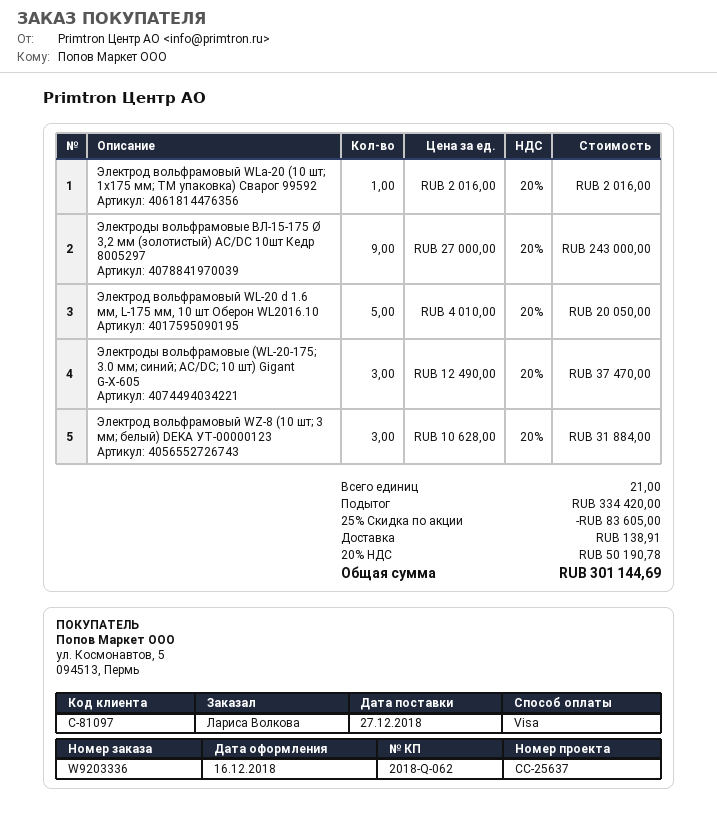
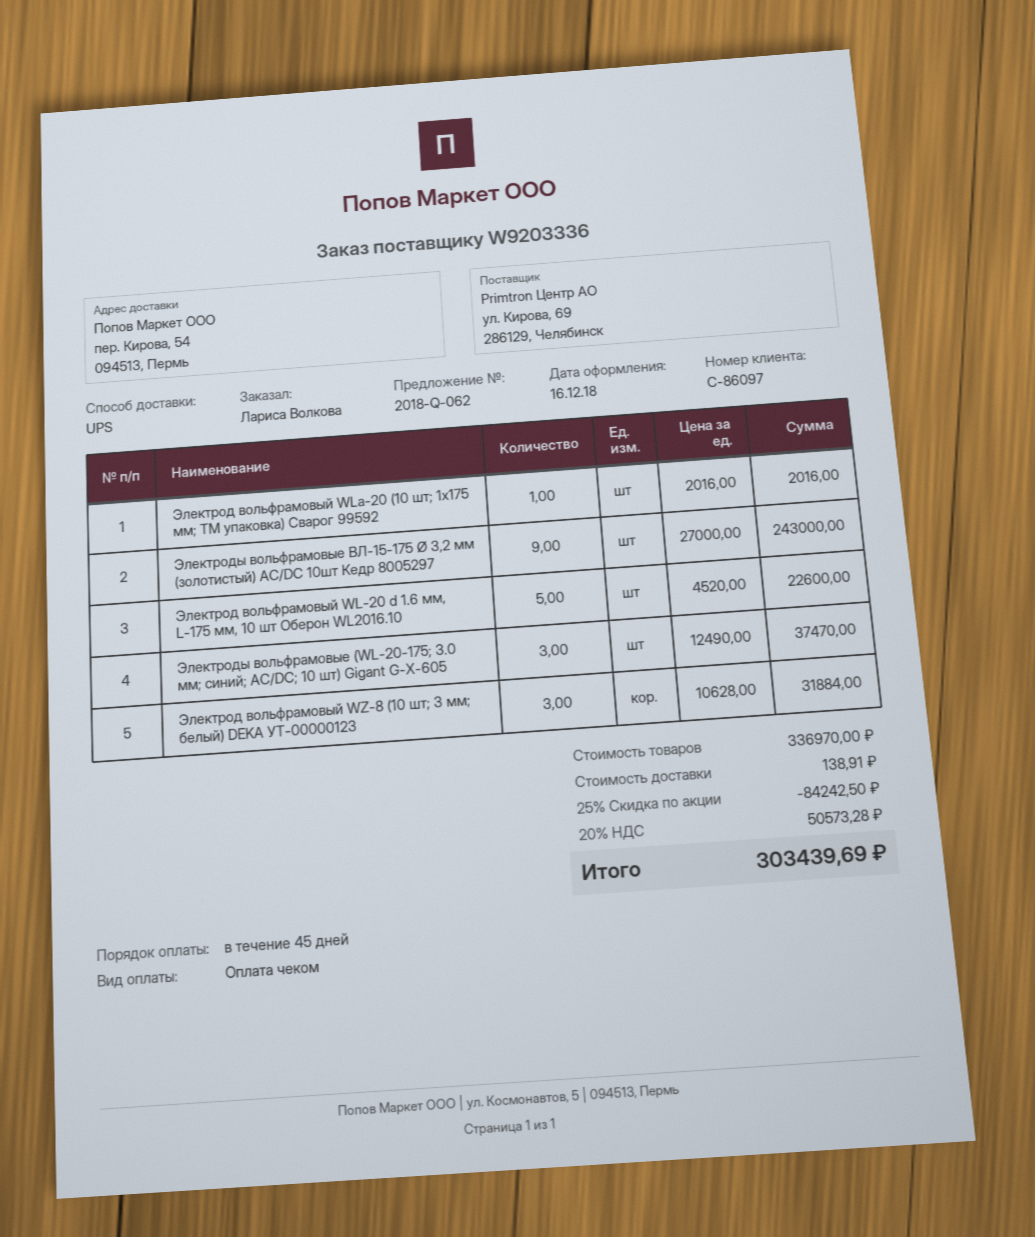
customer number: C-81097 -> C-86097
payment method: Visa -> cheque
Электрод вольфрамовый WL-20 d 1.6 мм, L-175 мм, 10 шт Оберон WL2016.10: 5 x 4010.00 = 20050.00 -> 5 x 4520.00 = 22600.00
subtotal: 334420.00 -> 336970.00
discount: 25% = 83605.00 -> 25% = 84242.50
tax: 20% = 50190.78 -> 20% = 50573.28
total: 301144.69 -> 303439.69

